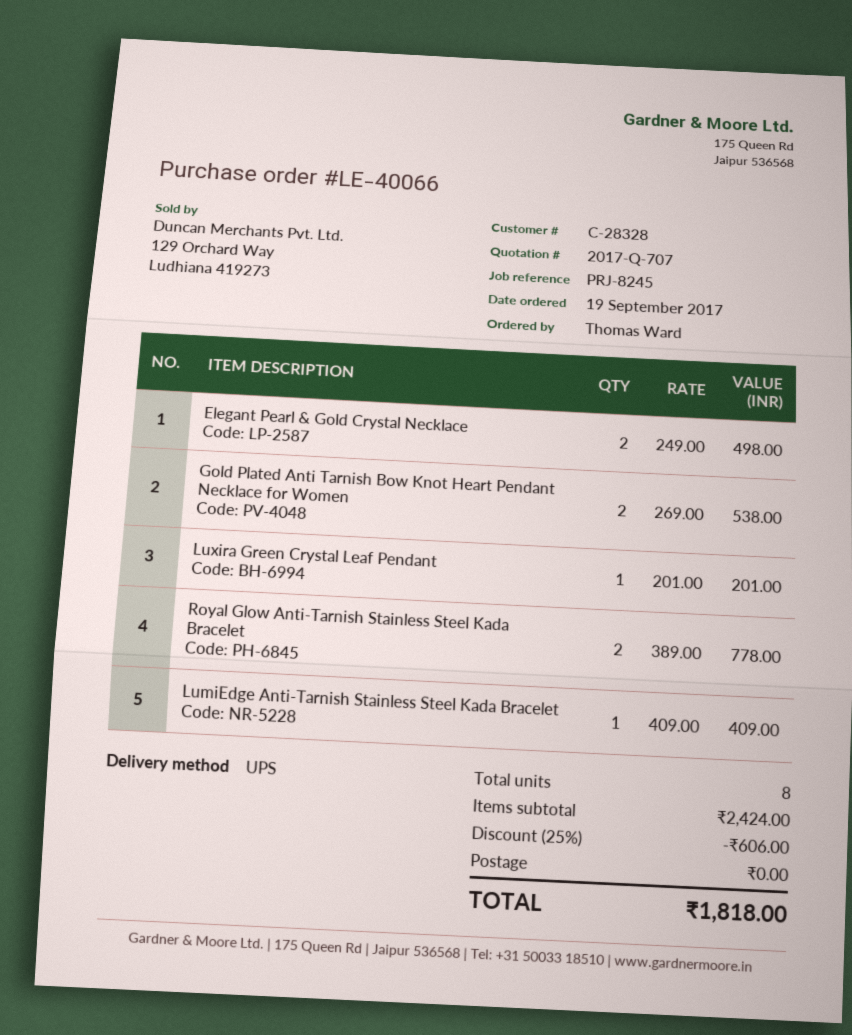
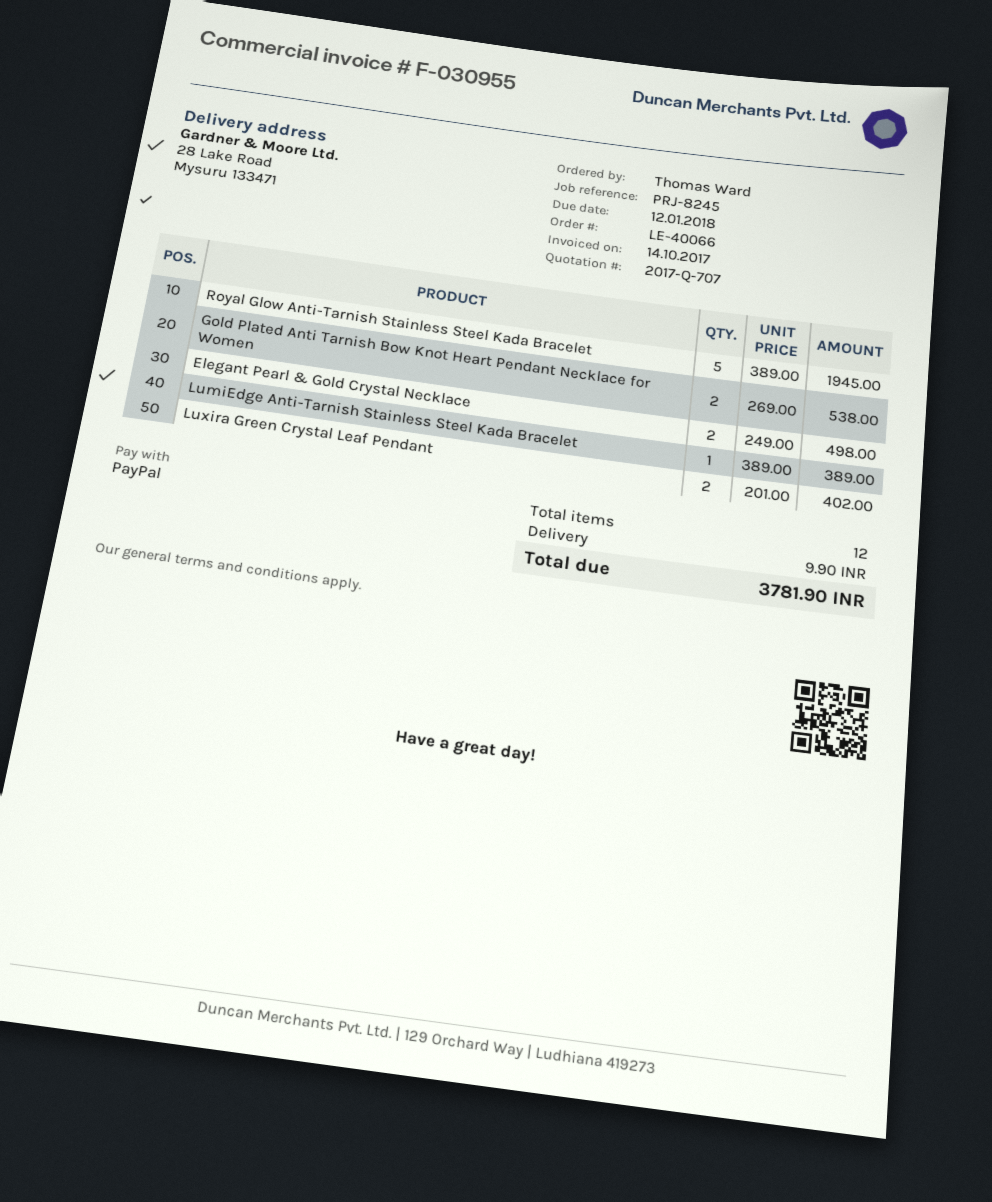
Luxira Green Crystal Leaf Pendant: 1 x 201.00 = 201.00 -> 2 x 201.00 = 402.00
Royal Glow Anti-Tarnish Stainless Steel Kada Bracelet: 2 x 389.00 = 778.00 -> 5 x 389.00 = 1945.00
LumiEdge Anti-Tarnish Stainless Steel Kada Bracelet: 1 x 409.00 = 409.00 -> 1 x 389.00 = 389.00
total quantity: 8 -> 12
discount: 25% = 606.00 -> none
shipping: 0.00 -> 9.90
total: 1818.00 -> 3781.90

